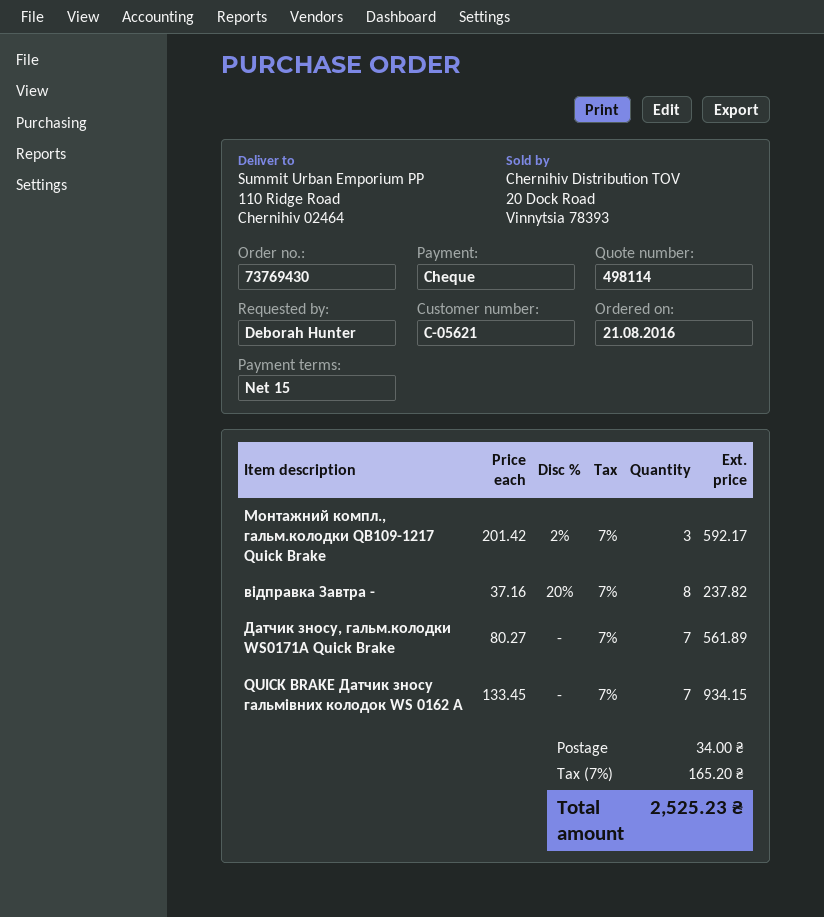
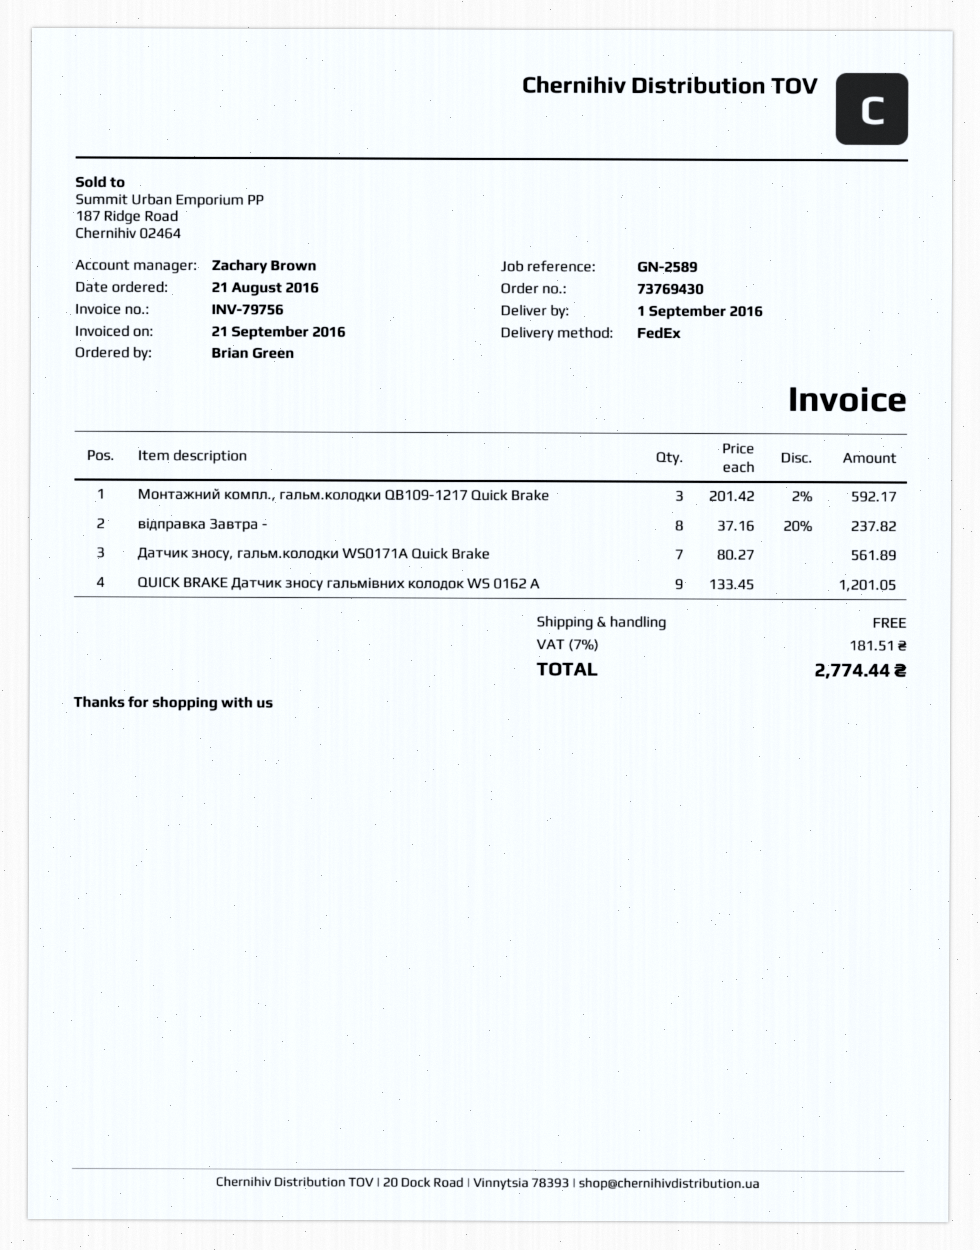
ordered by: Deborah Hunter -> Brian Green
QUICK BRAKE Датчик зносу гальмівних колодок WS 0162 A: 7 x 133.45 = 934.15 -> 9 x 133.45 = 1201.05
shipping: 34.00 -> 0.00
tax: 7% = 165.20 -> 7% = 181.51
total: 2525.23 -> 2774.44

